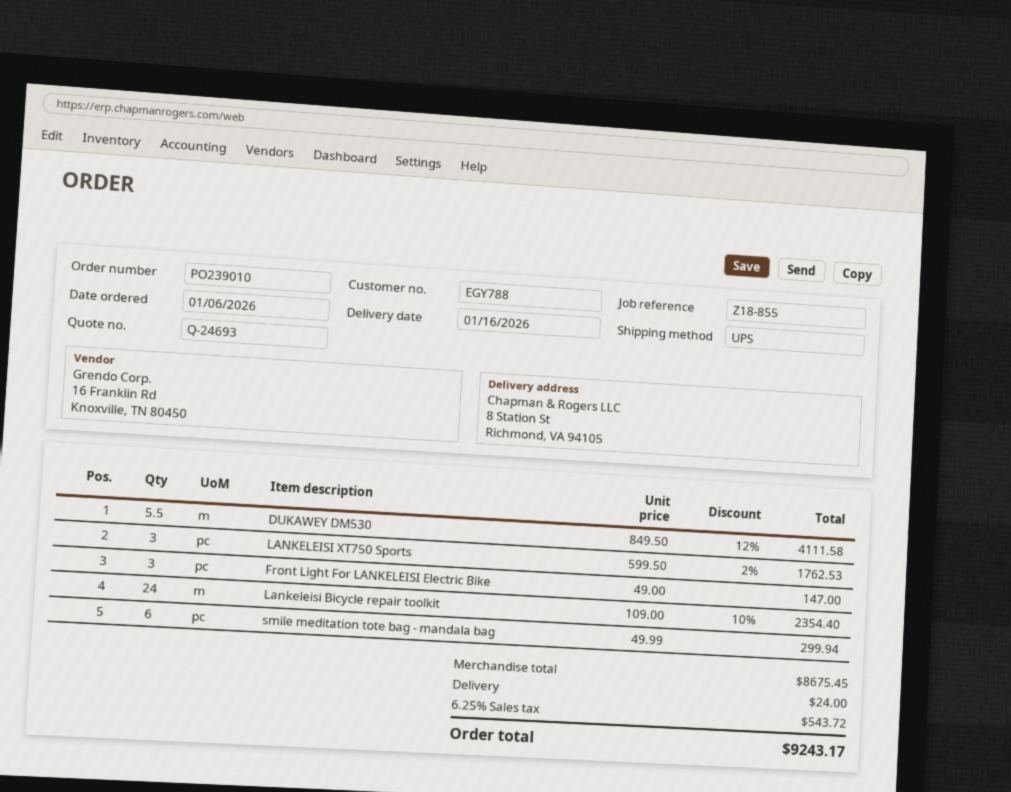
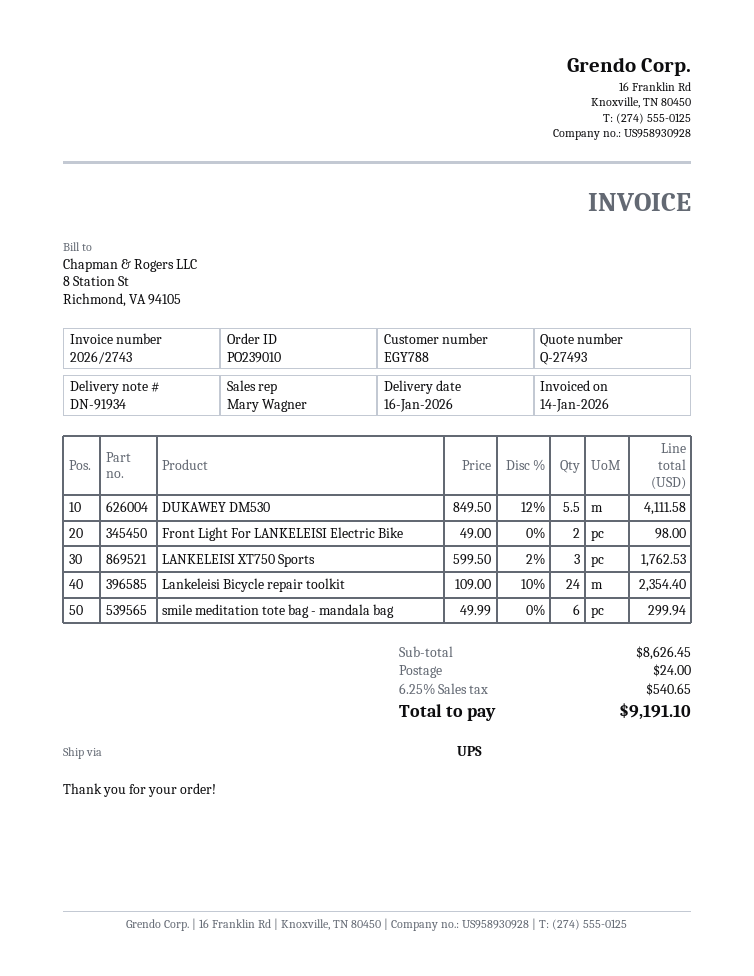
quote number: Q-24693 -> Q-27493
Front Light For LANKELEISI Electric Bike: 3 x 49.00 = 147.00 -> 2 x 49.00 = 98.00
subtotal: 8675.45 -> 8626.45
tax: 6.25% = 543.72 -> 6.25% = 540.65
total: 9243.17 -> 9191.10

